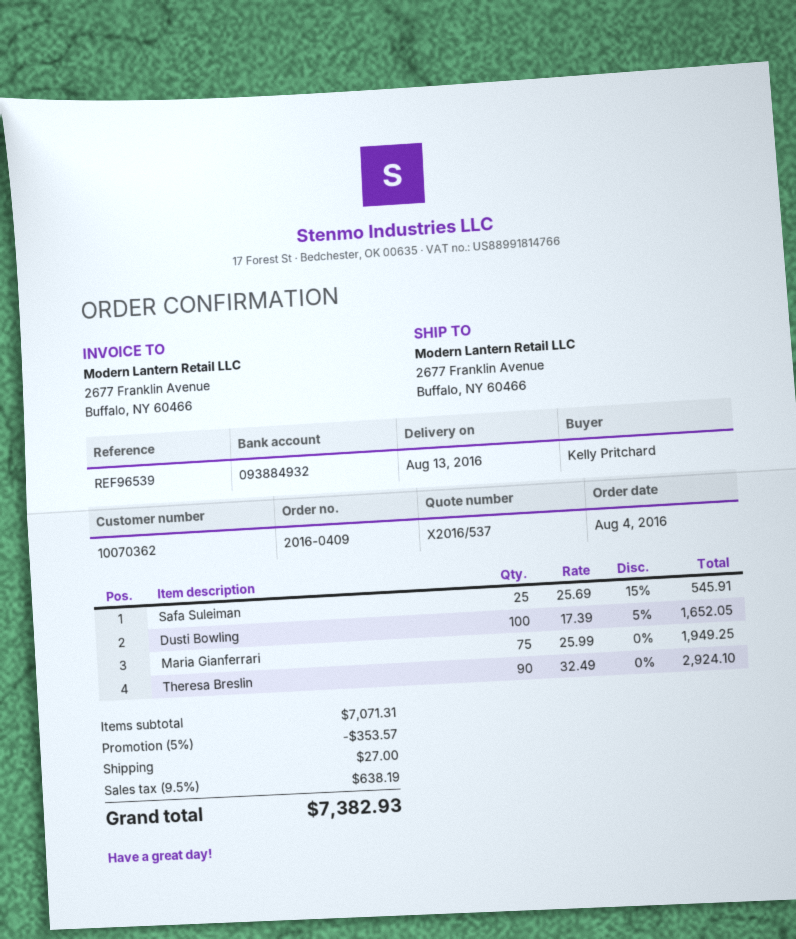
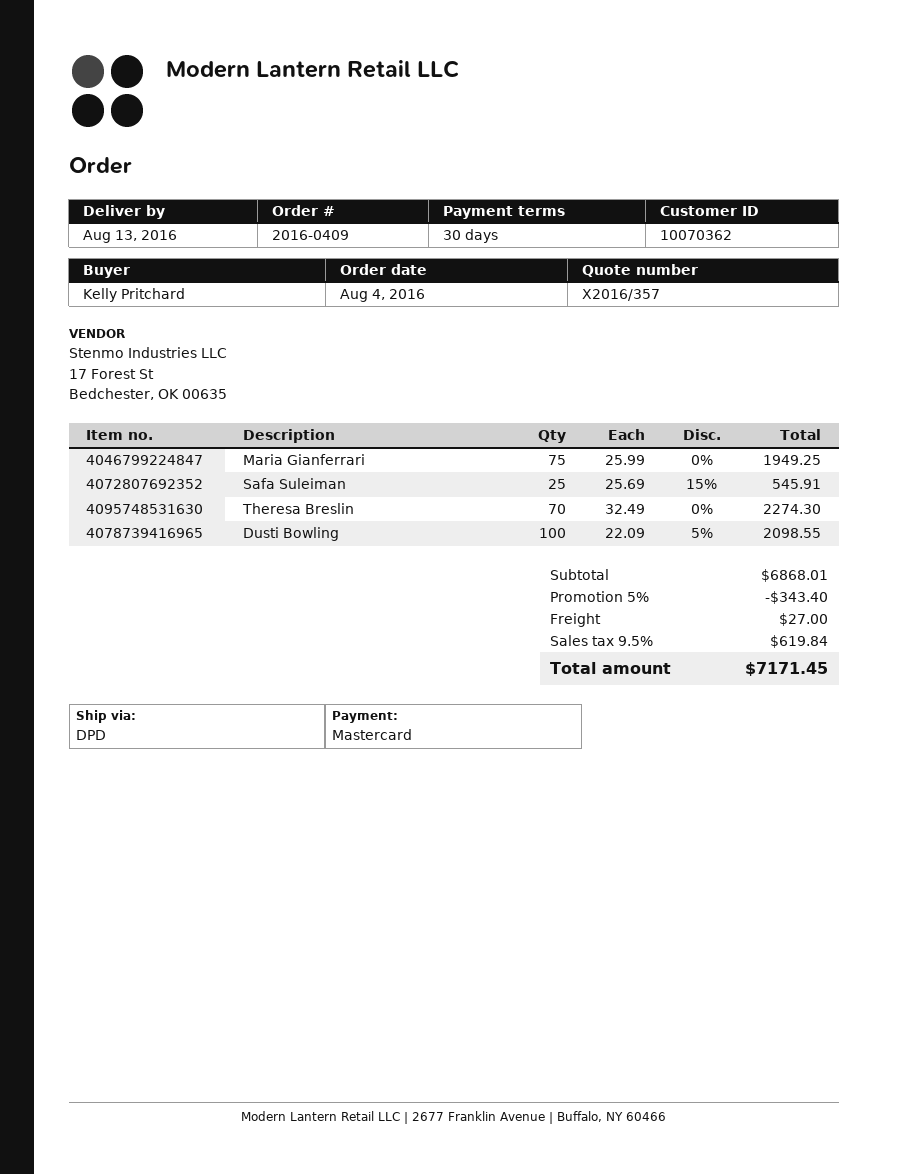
quote number: X2016/537 -> X2016/357
Dusti Bowling: 100 x 17.39 - 5% = 1652.05 -> 100 x 22.09 - 5% = 2098.55
Theresa Breslin: 90 x 32.49 = 2924.10 -> 70 x 32.49 = 2274.30
subtotal: 7071.31 -> 6868.01
discount: 5% = 353.57 -> 5% = 343.40
tax: 9.5% = 638.19 -> 9.5% = 619.84
total: 7382.93 -> 7171.45

